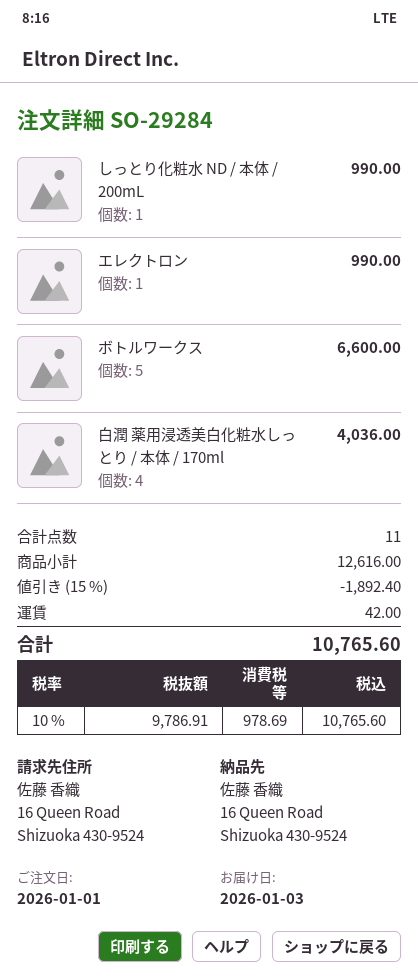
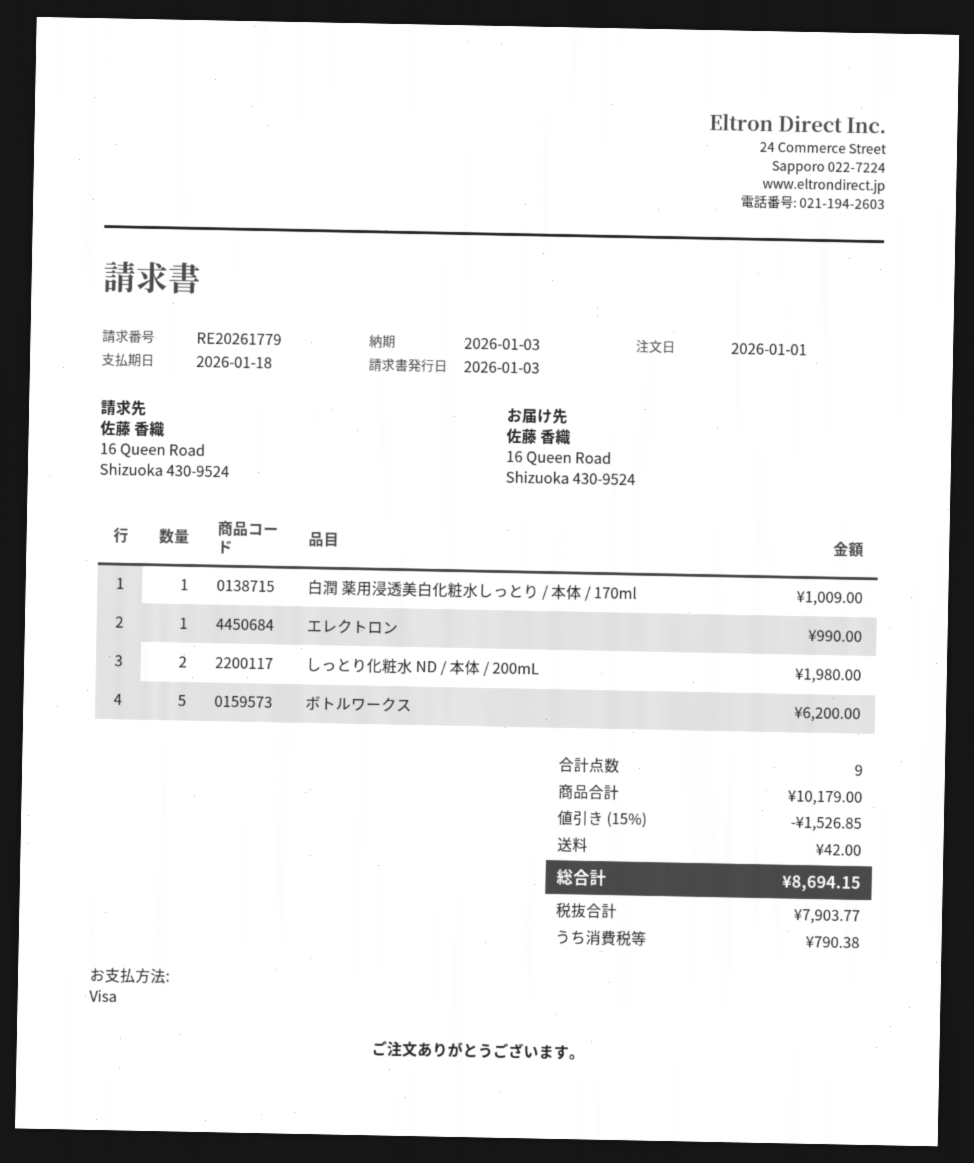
しっとり化粧水 ND / 本体 / 200mL: 1 for 990.00 -> 2 for 1980.00
ボトルワークス: 5 for 6600.00 -> 5 for 6200.00
白潤 薬用浸透美白化粧水しっとり / 本体 / 170ml: 4 for 4036.00 -> 1 for 1009.00
total quantity: 11 -> 9
subtotal: 12616.00 -> 10179.00
discount: 15% = 1892.40 -> 15% = 1526.85
net: 9786.91 -> 7903.77
tax: 978.69 -> 790.38
total: 10765.60 -> 8694.15

